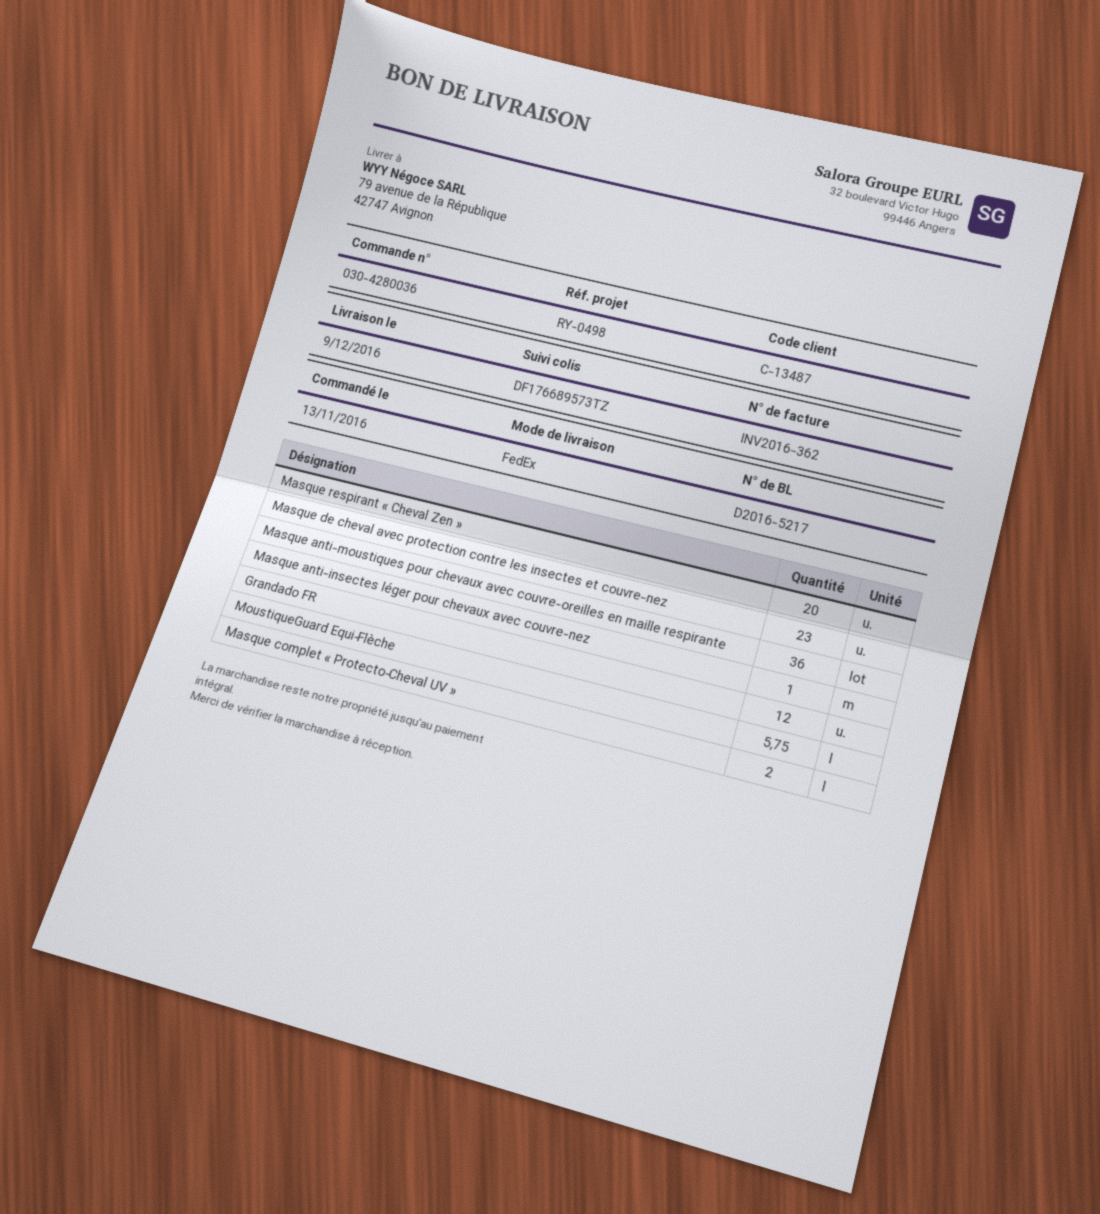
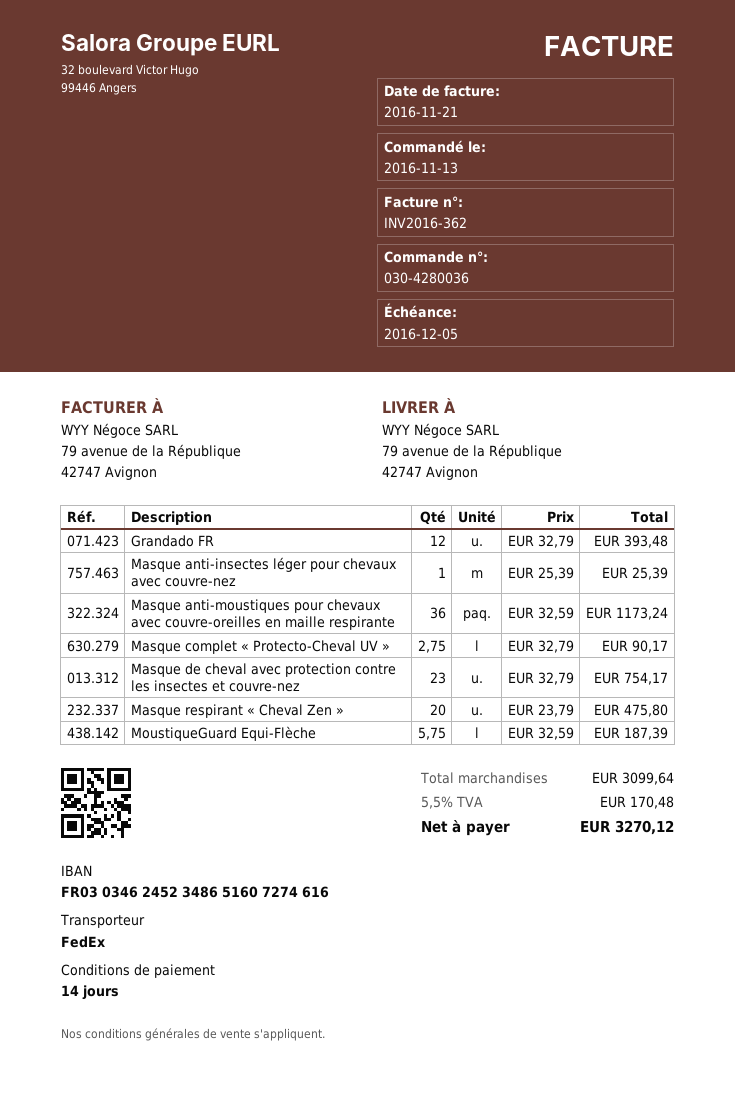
Masque complet « Protecto‑Cheval UV »: 2 -> 2.75

